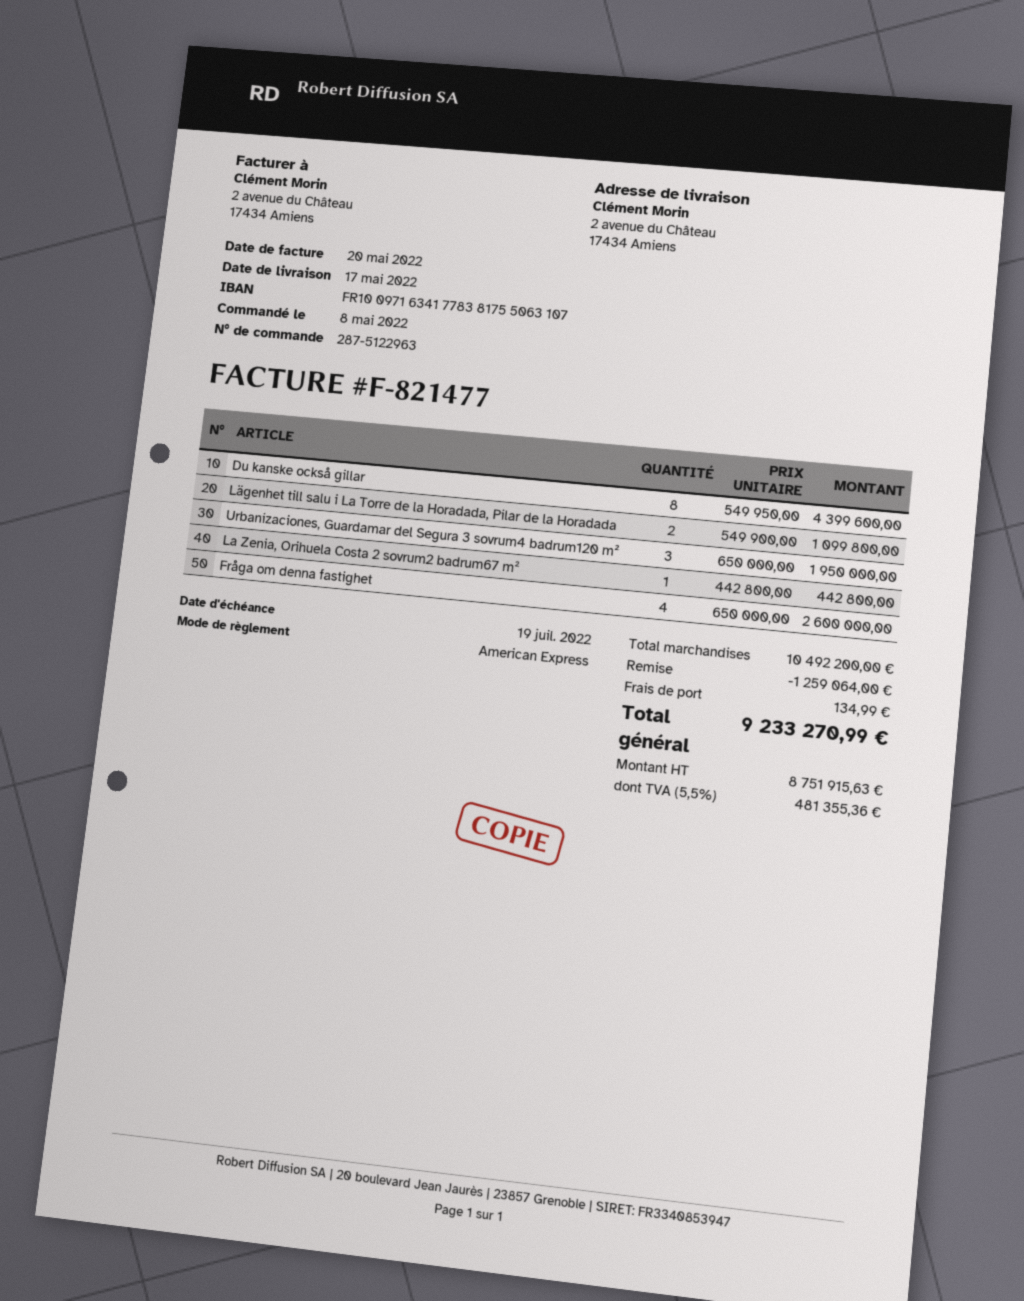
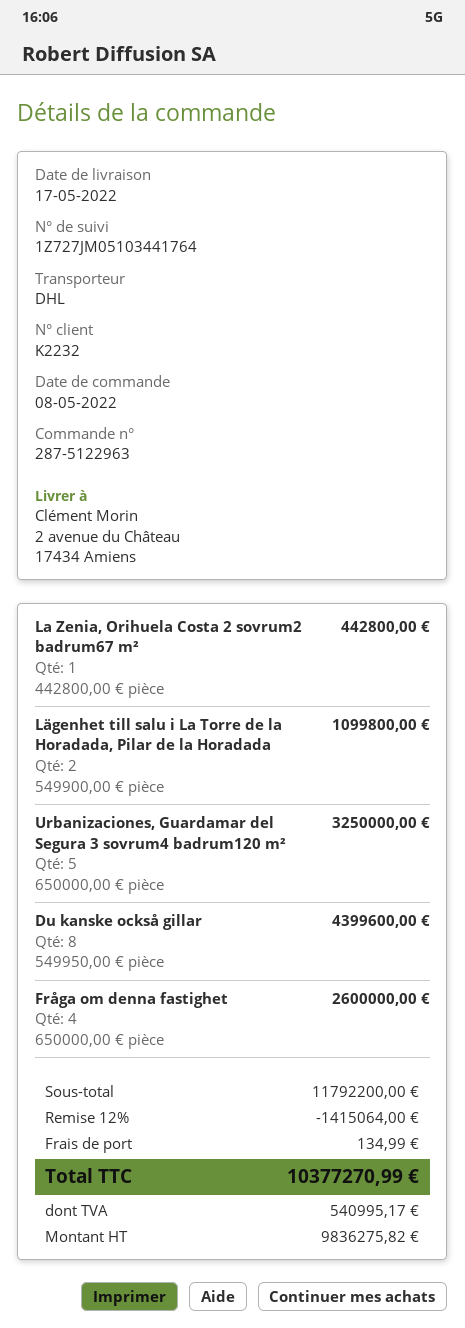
Urbanizaciones, Guardamar del Segura 3 sovrum4 badrum120 m²: 3 x 650000.00 = 1950000.00 -> 5 x 650000.00 = 3250000.00
subtotal: 10492200.00 -> 11792200.00
discount: 1259064.00 -> 1415064.00
net: 8751915.63 -> 9836275.82
tax: 481355.36 -> 540995.17
total: 9233270.99 -> 10377270.99

